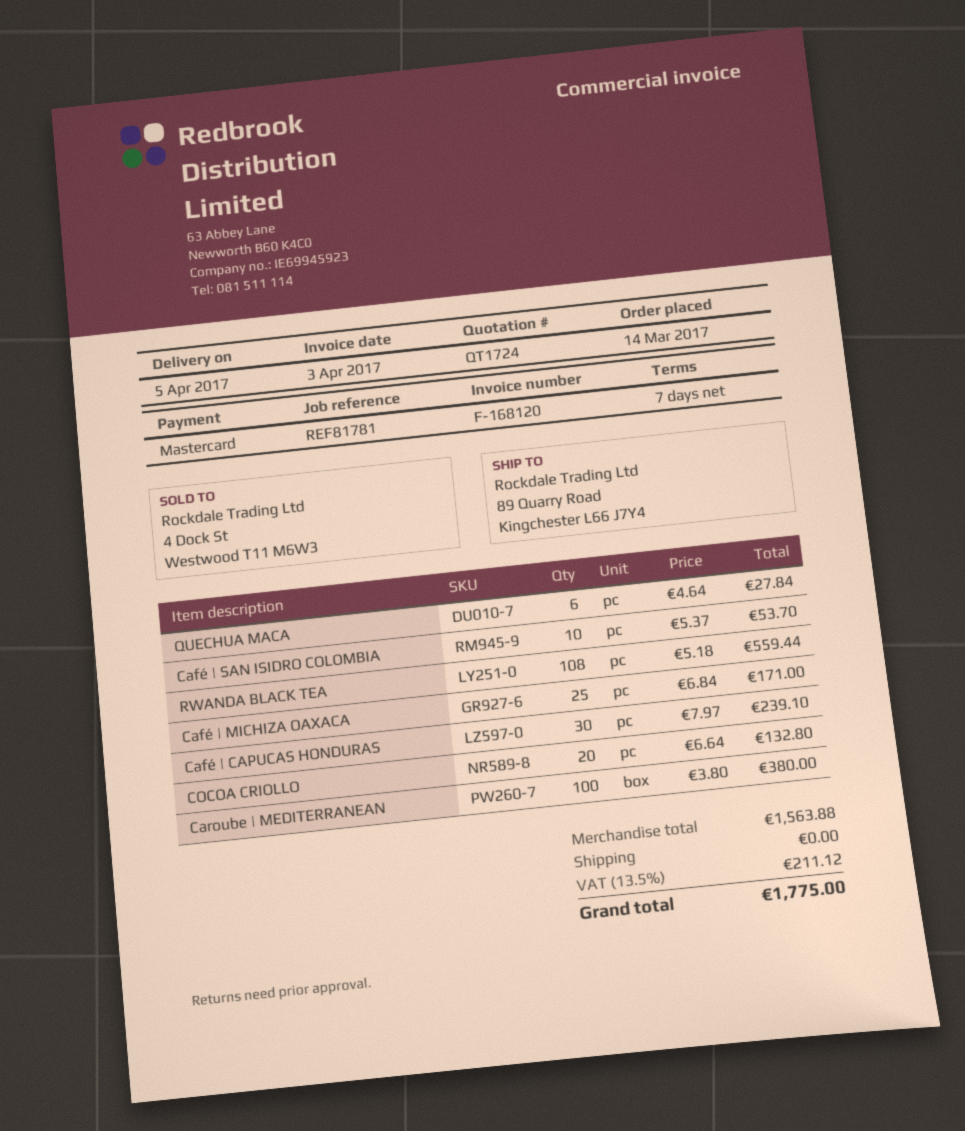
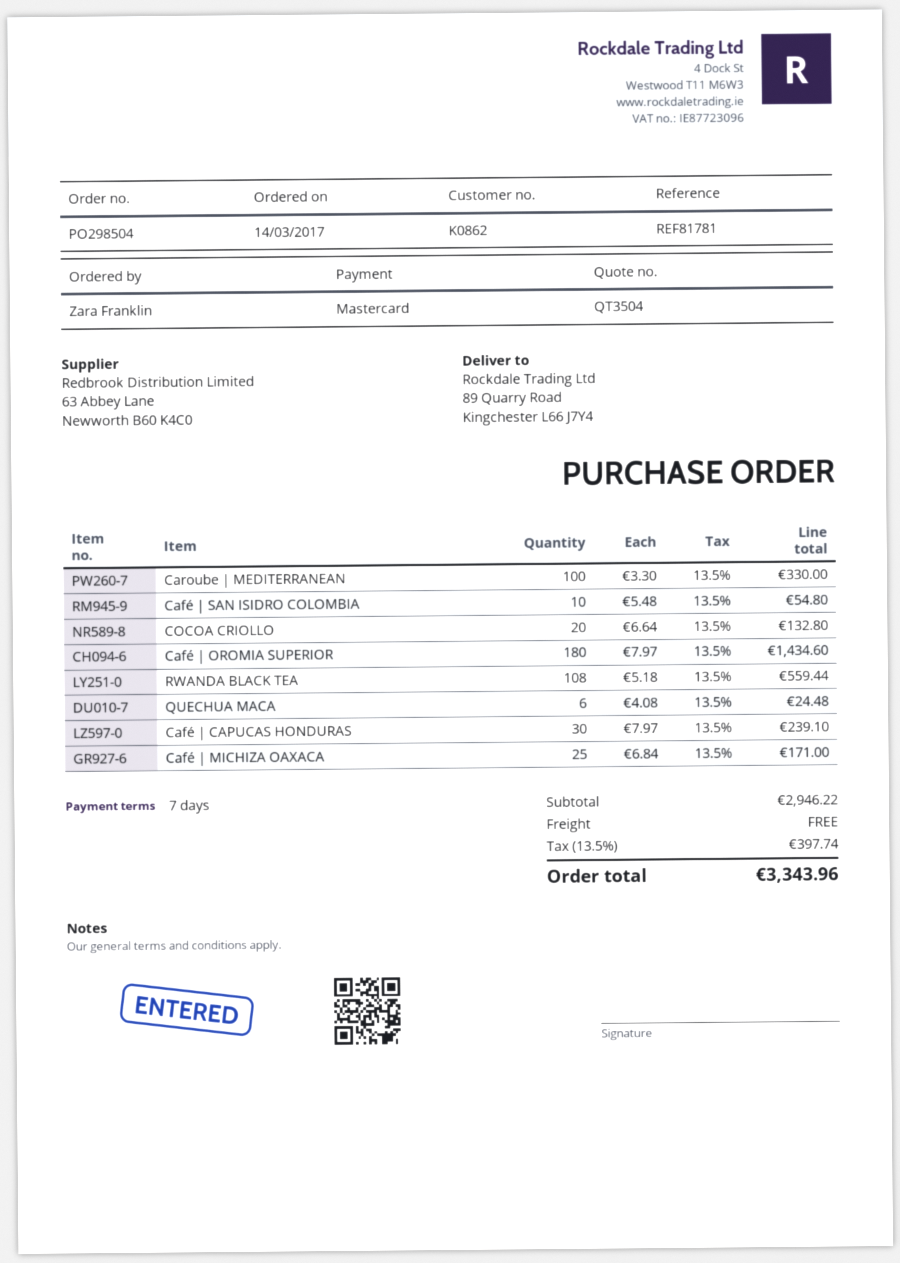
quote number: QT1724 -> QT3504
QUECHUA MACA: 6 x 4.64 = 27.84 -> 6 x 4.08 = 24.48
Café | SAN ISIDRO COLOMBIA: 10 x 5.37 = 53.70 -> 10 x 5.48 = 54.80
Caroube | MEDITERRANEAN: 100 x 3.80 = 380.00 -> 100 x 3.30 = 330.00
Café | OROMIA SUPERIOR: none -> 180 x 7.97 = 1434.60
subtotal: 1563.88 -> 2946.22
tax: 13.5% = 211.12 -> 13.5% = 397.74
total: 1775.00 -> 3343.96

